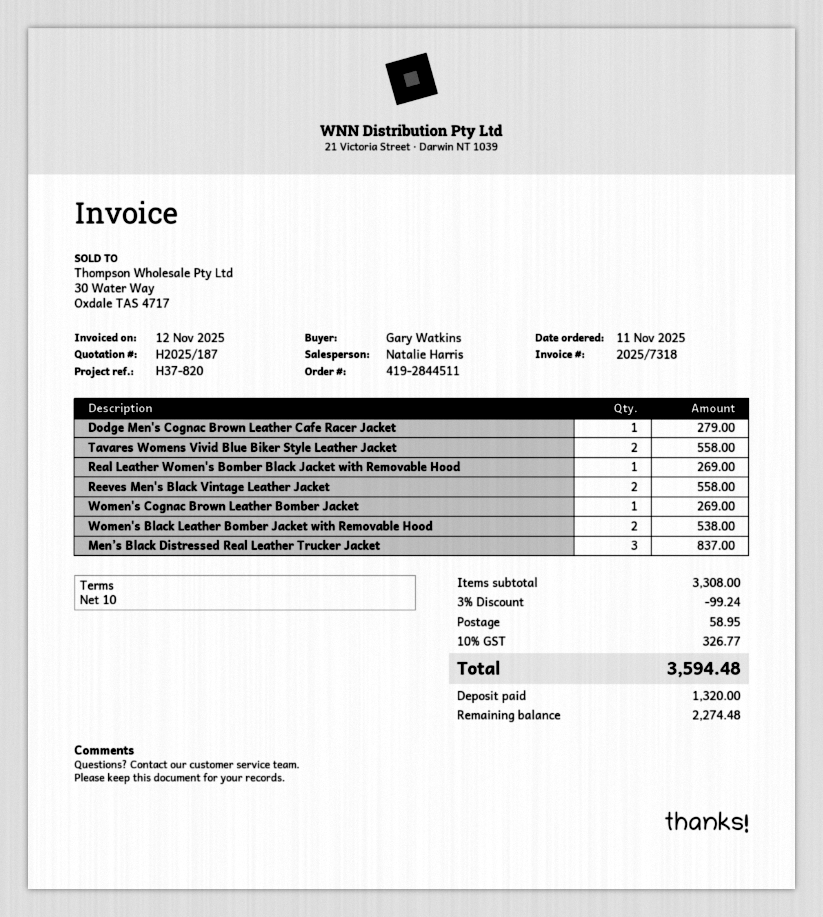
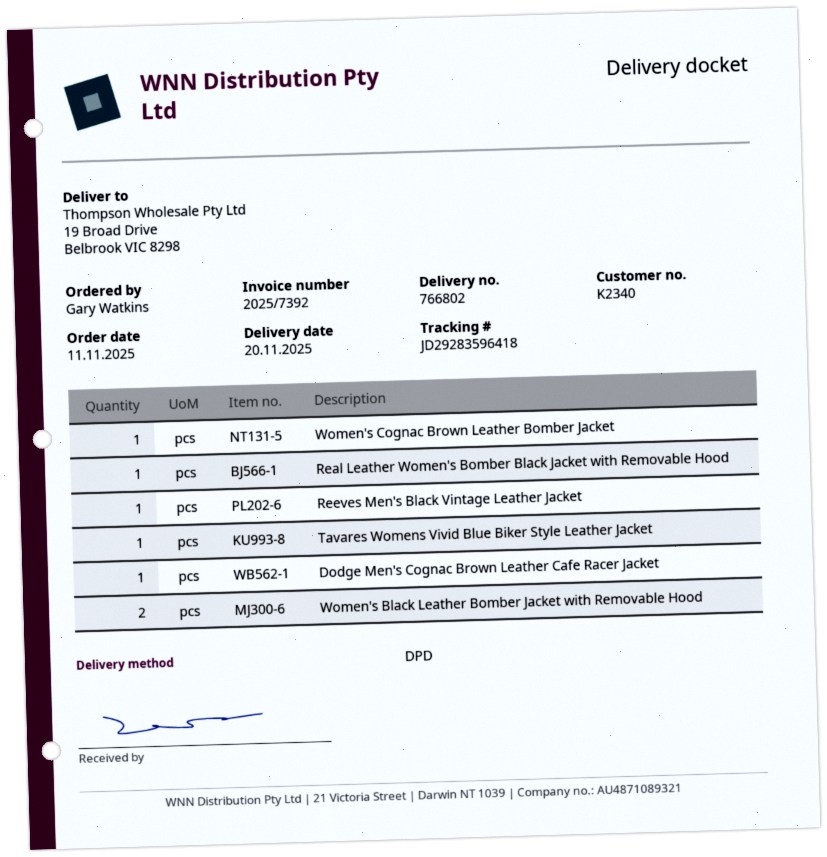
invoice number: 2025/7318 -> 2025/7392
Tavares Womens Vivid Blue Biker Style Leather Jacket: 2 -> 1
Reeves Men's Black Vintage Leather Jacket: 2 -> 1
Men’s Black Distressed Real Leather Trucker Jacket: 3 -> none

